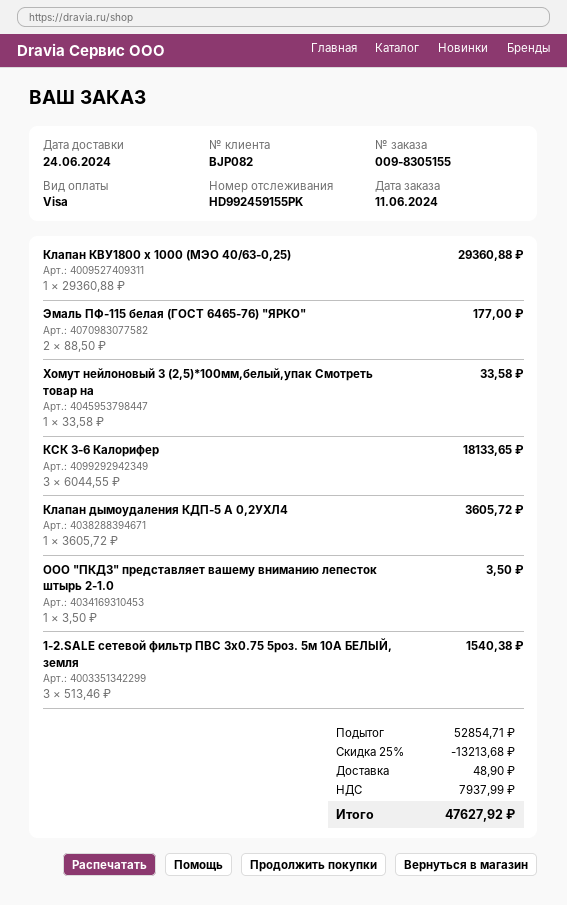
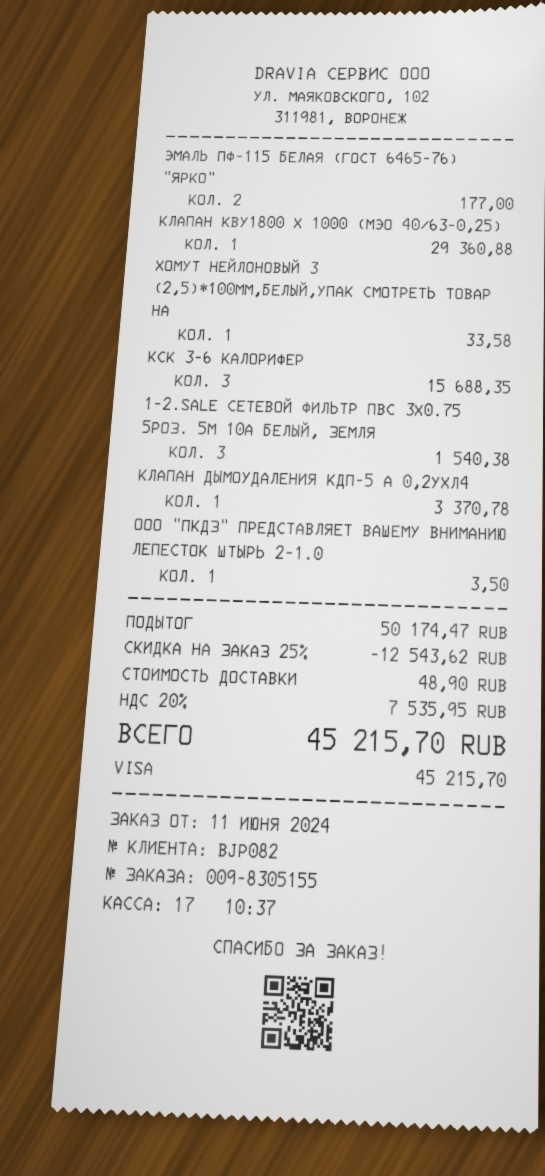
КСК 3-6 Калорифер: 3 for 18133.65 -> 3 for 15688.35
Клапан дымоудаления КДП-5 А 0,2УХЛ4: 1 for 3605.72 -> 1 for 3370.78
subtotal: 52854.71 -> 50174.47
discount: 25% = 13213.68 -> 25% = 12543.62
tax: 7937.99 -> 7535.95
total: 47627.92 -> 45215.70

